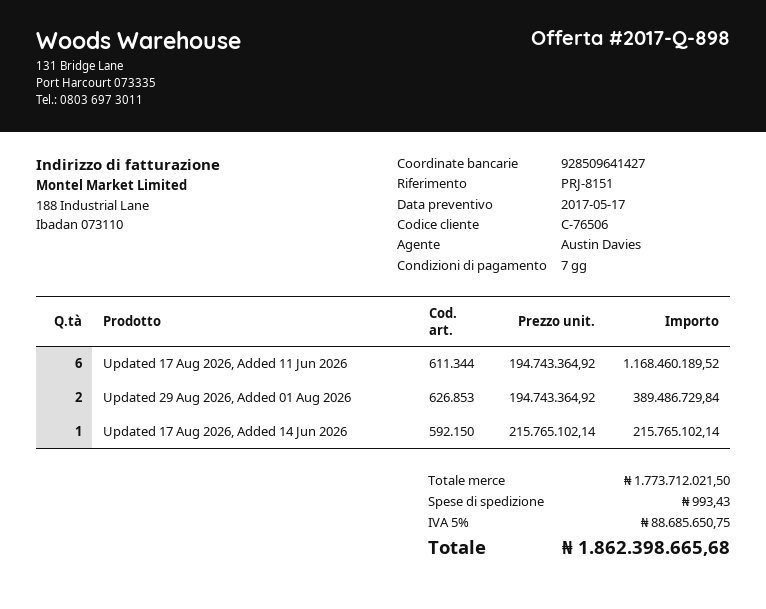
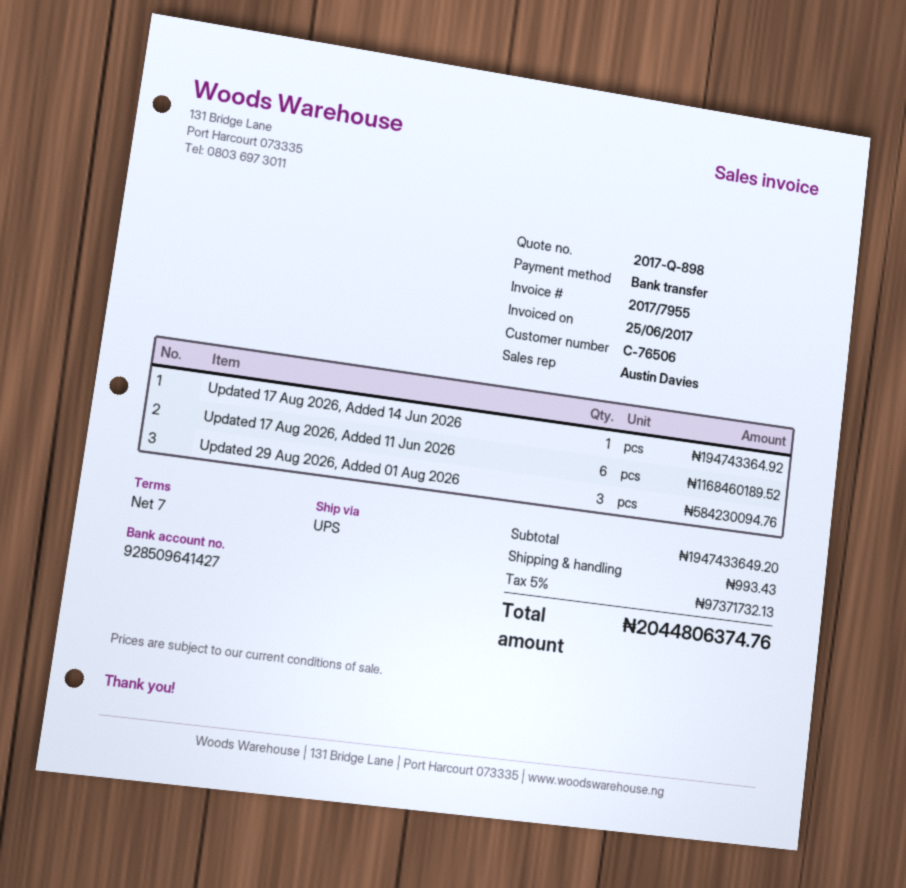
Updated 29 Aug 2026, Added 01 Aug 2026: 2 for 389486729.84 -> 3 for 584230094.76
Updated 17 Aug 2026, Added 14 Jun 2026: 1 for 215765102.14 -> 1 for 194743364.92
subtotal: 1773712021.50 -> 1947433649.20
tax: 5% = 88685650.75 -> 5% = 97371732.13
total: 1862398665.68 -> 2044806374.76

